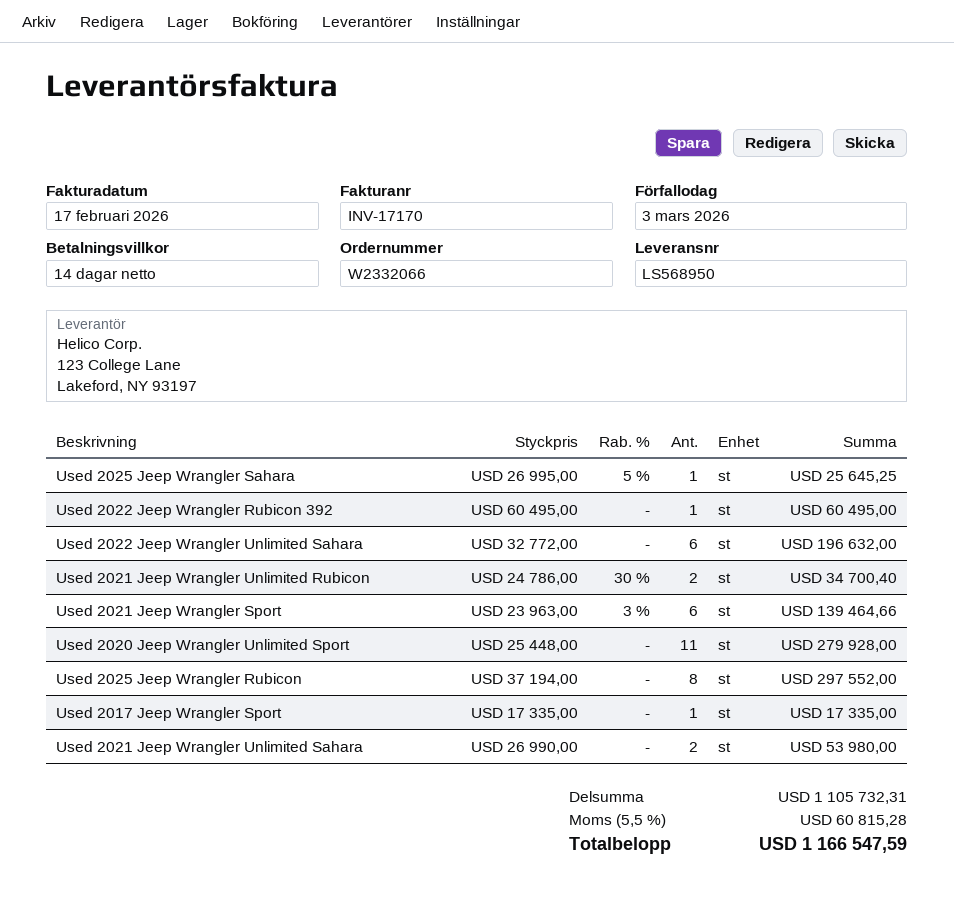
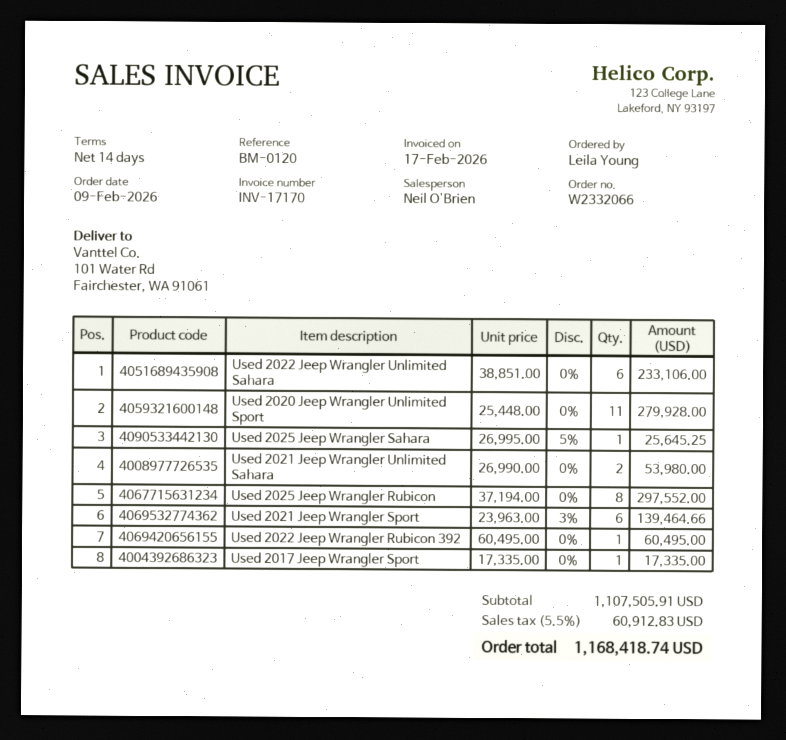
Used 2022 Jeep Wrangler Unlimited Sahara: 6 x 32772.00 = 196632.00 -> 6 x 38851.00 = 233106.00
Used 2021 Jeep Wrangler Unlimited Rubicon: 2 x 24786.00 - 30% = 34700.40 -> none
subtotal: 1105732.31 -> 1107505.91
tax: 5.5% = 60815.28 -> 5.5% = 60912.83
total: 1166547.59 -> 1168418.74

